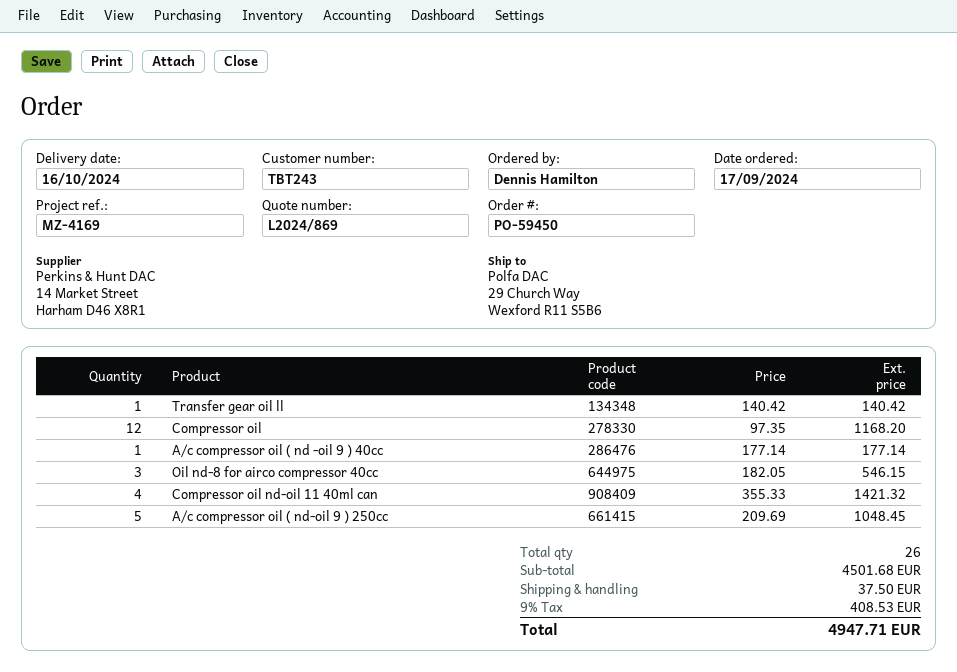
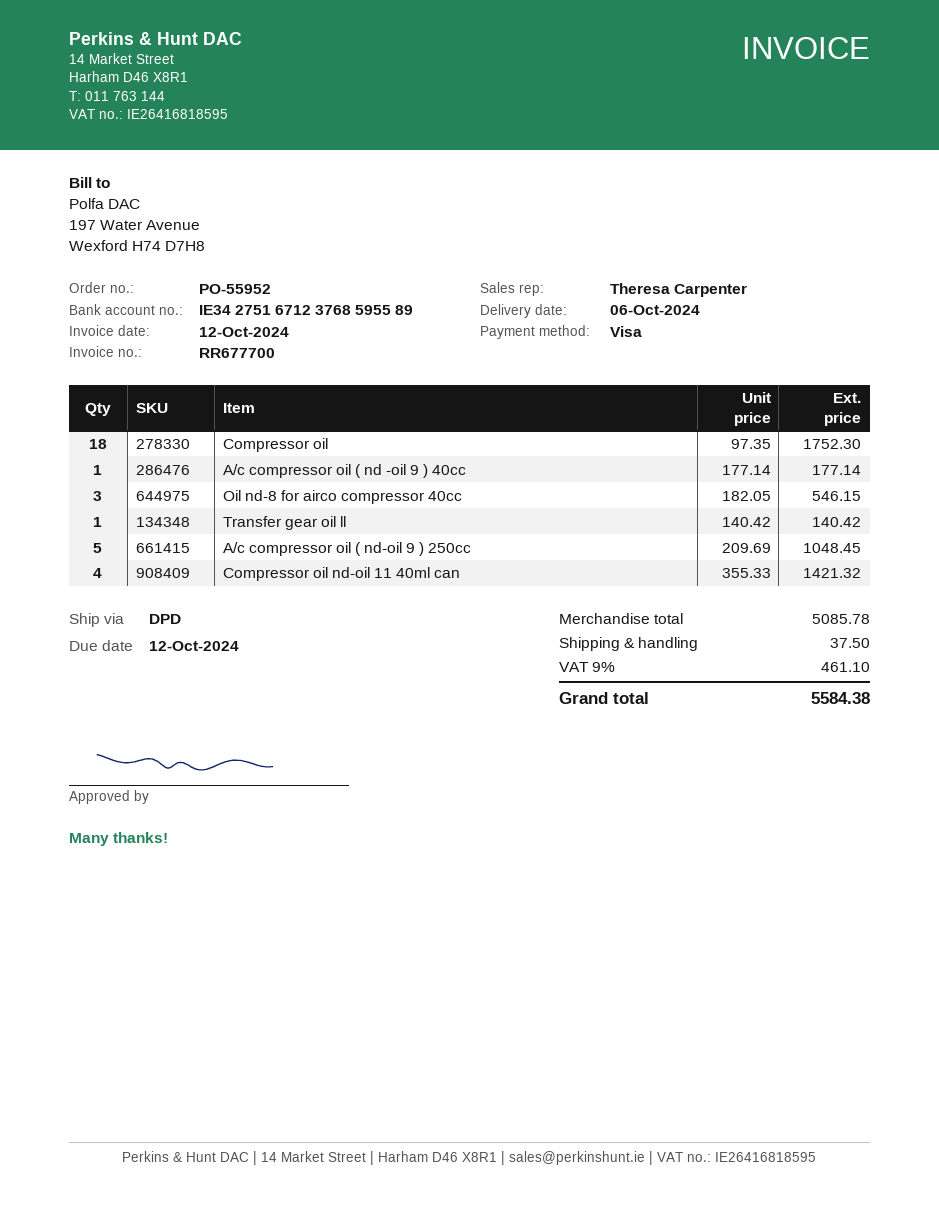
order number: PO-59450 -> PO-55952
delivery date: 2024-10-16 -> 2024-10-06
Compressor oil: 12 x 97.35 = 1168.20 -> 18 x 97.35 = 1752.30
subtotal: 4501.68 -> 5085.78
tax: 9% = 408.53 -> 9% = 461.10
total: 4947.71 -> 5584.38

